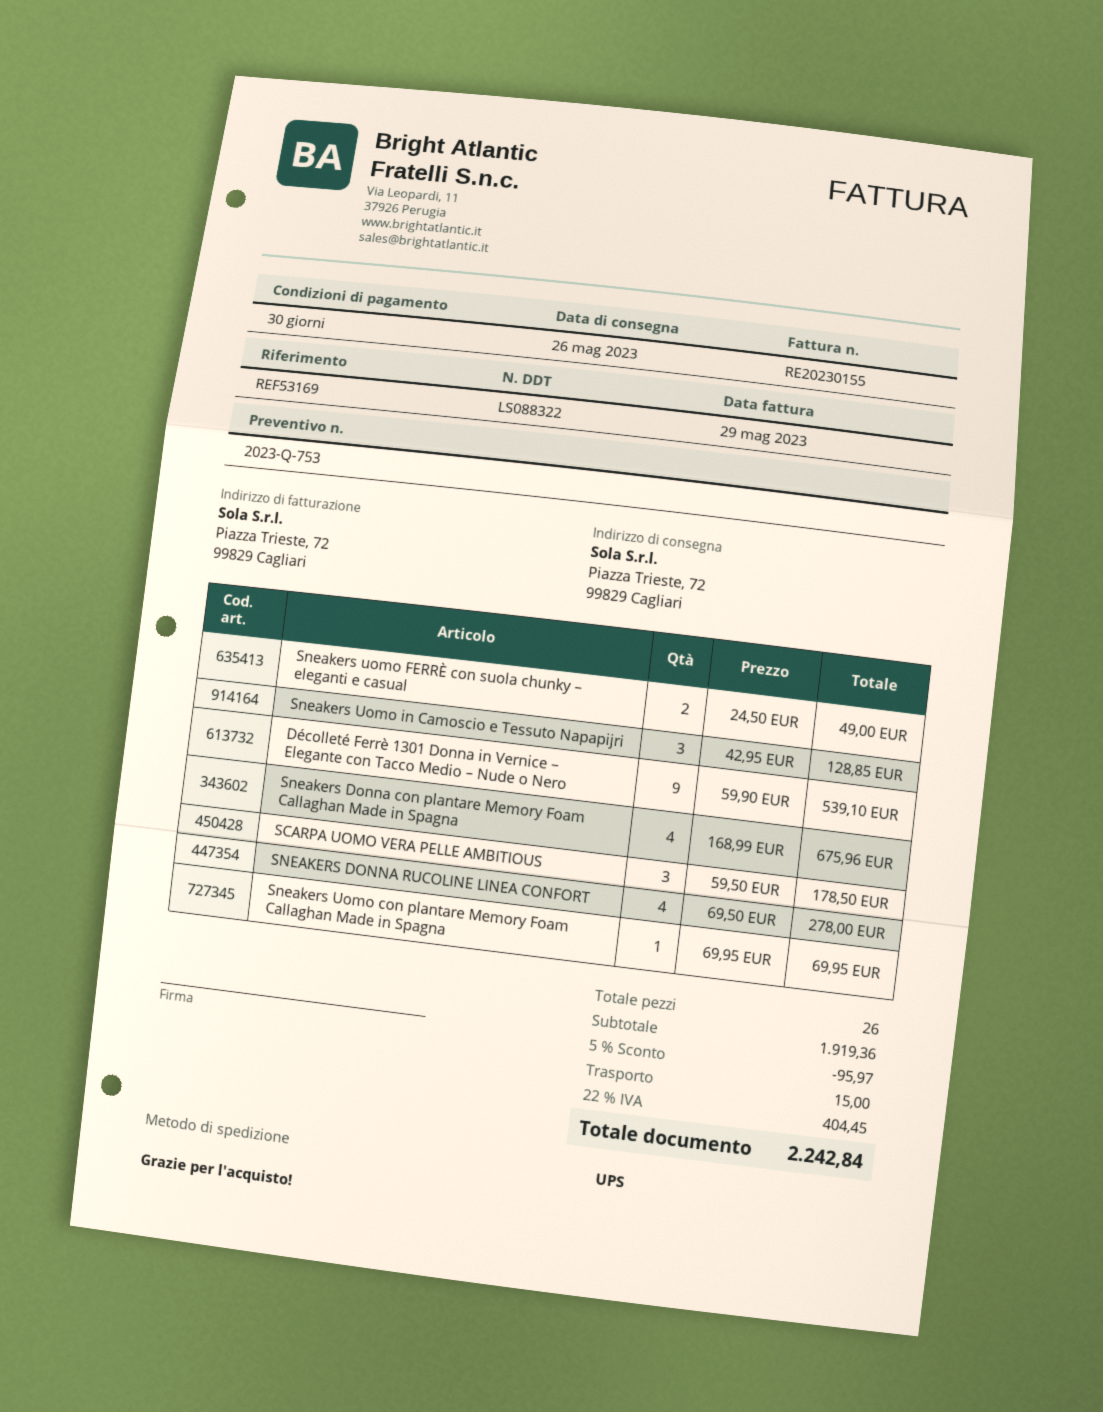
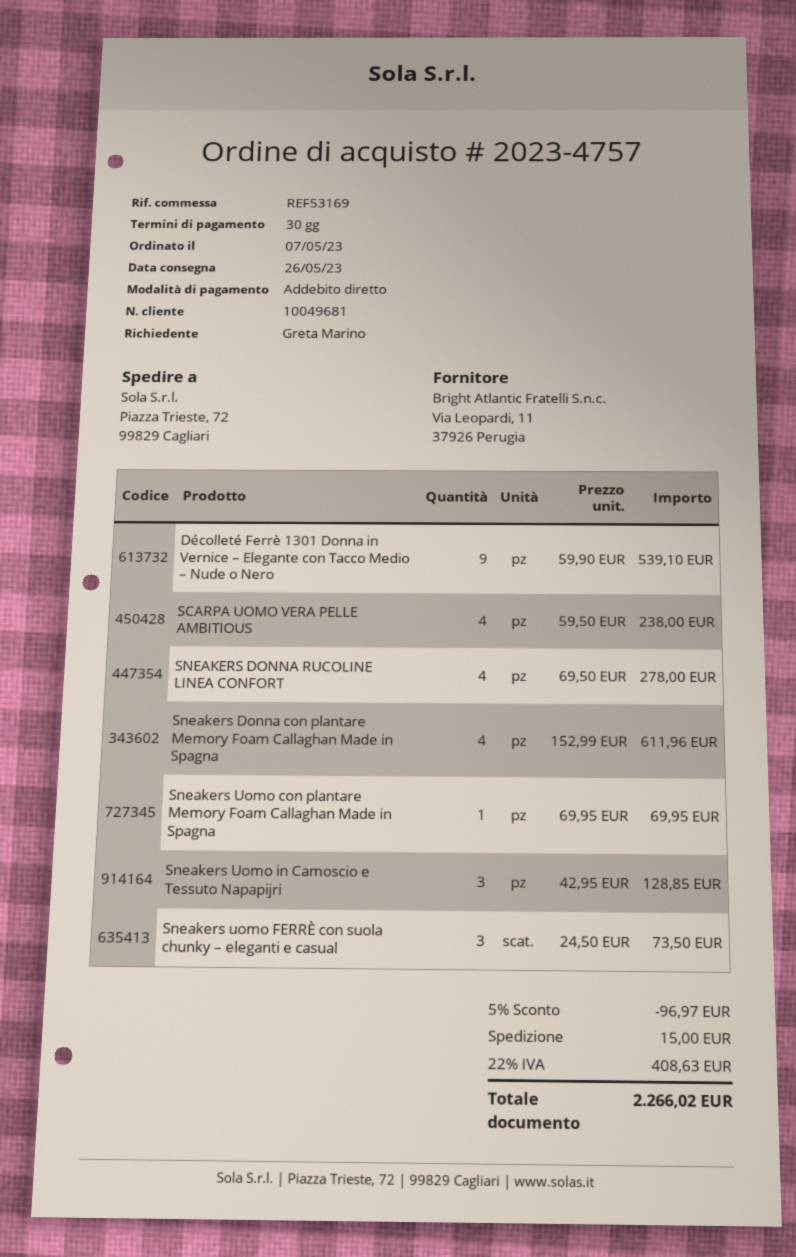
Sneakers uomo FERRÈ con suola chunky – eleganti e casual: 2 x 24.50 = 49.00 -> 3 x 24.50 = 73.50
Sneakers Donna con plantare Memory Foam Callaghan Made in Spagna: 4 x 168.99 = 675.96 -> 4 x 152.99 = 611.96
SCARPA UOMO VERA PELLE AMBITIOUS: 3 x 59.50 = 178.50 -> 4 x 59.50 = 238.00
discount: 5% = 95.97 -> 5% = 96.97
tax: 22% = 404.45 -> 22% = 408.63
total: 2242.84 -> 2266.02

